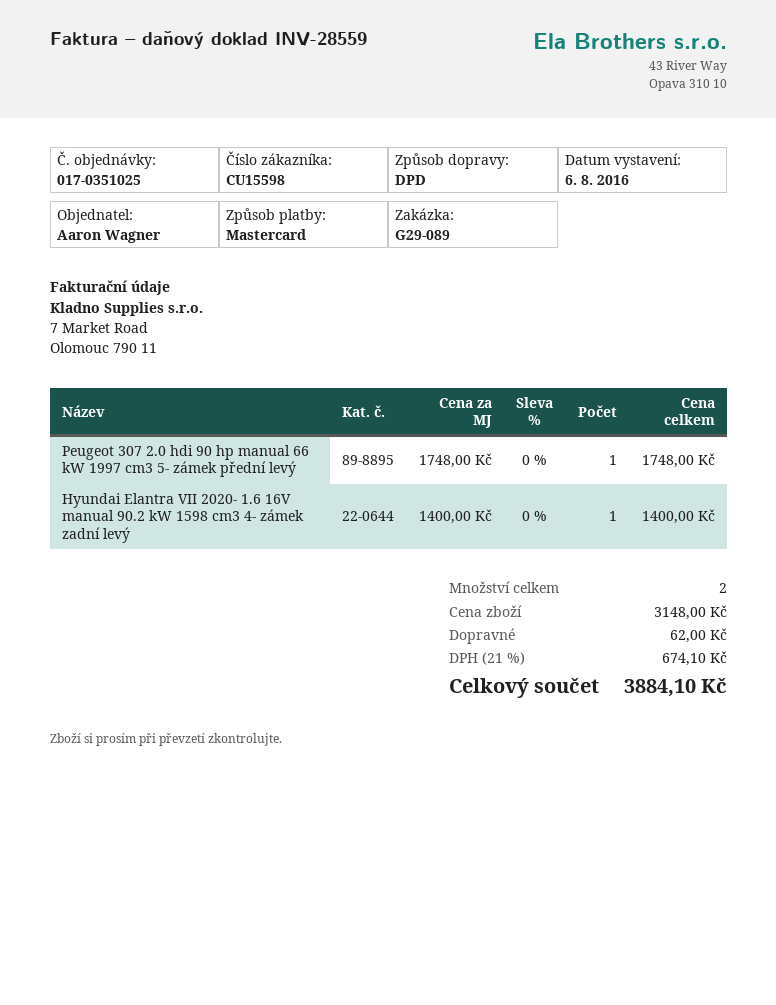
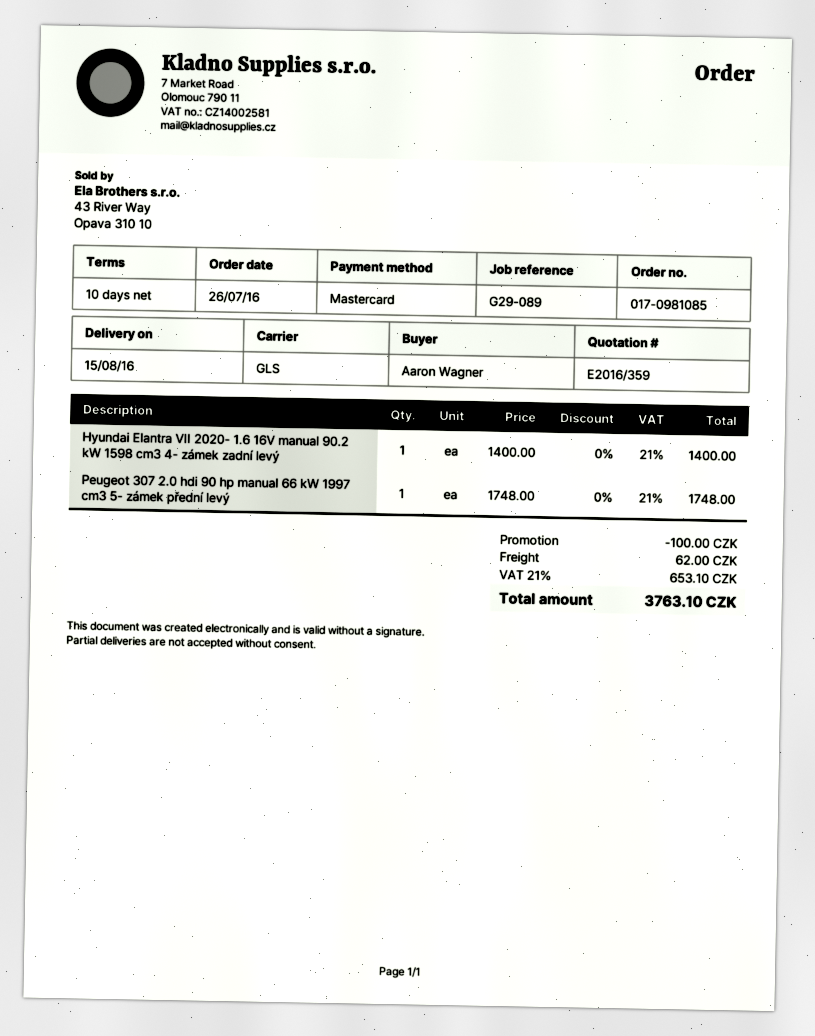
order number: 017-0351025 -> 017-0981085
shipping method: DPD -> GLS
discount: none -> 100.00
tax: 21% = 674.10 -> 21% = 653.10
total: 3884.10 -> 3763.10

